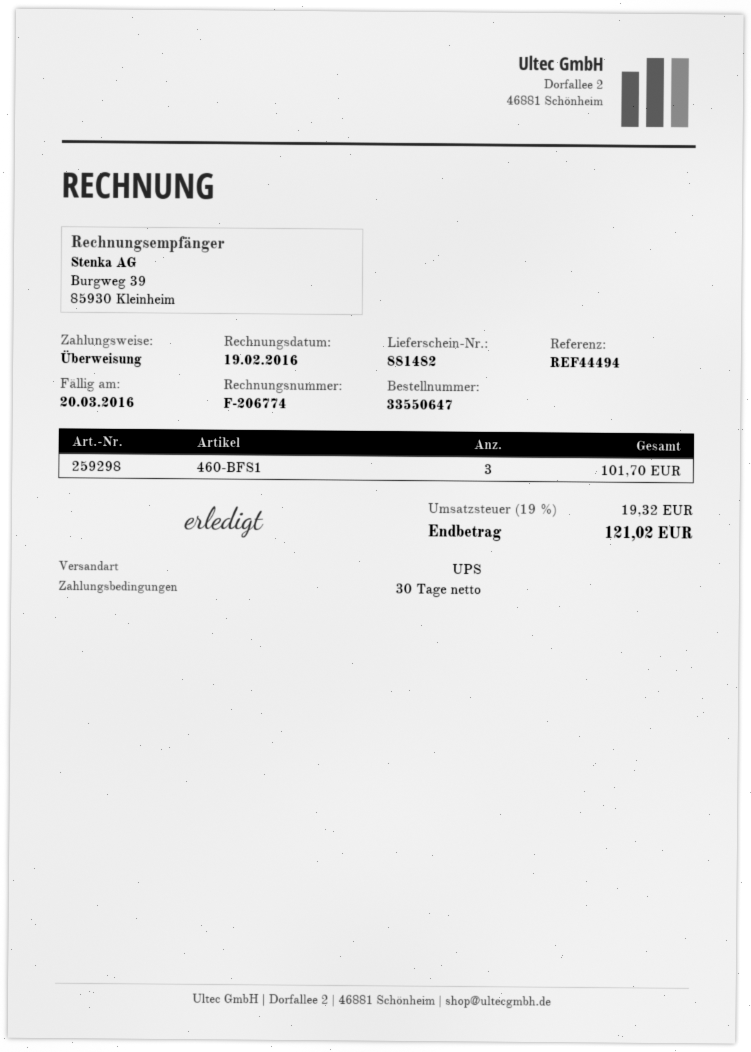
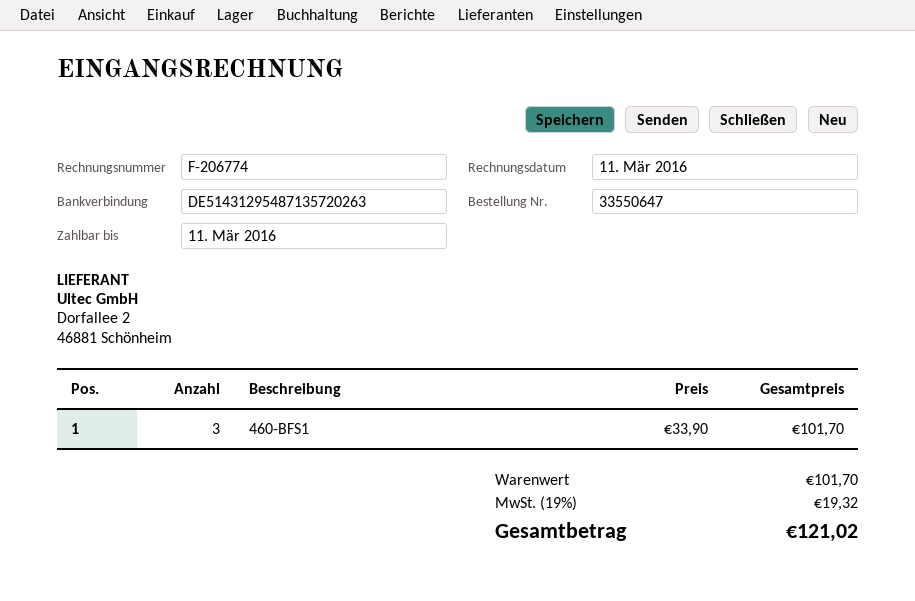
invoice date: 2016-02-19 -> 2016-03-11
due date: 2016-03-20 -> 2016-03-11

